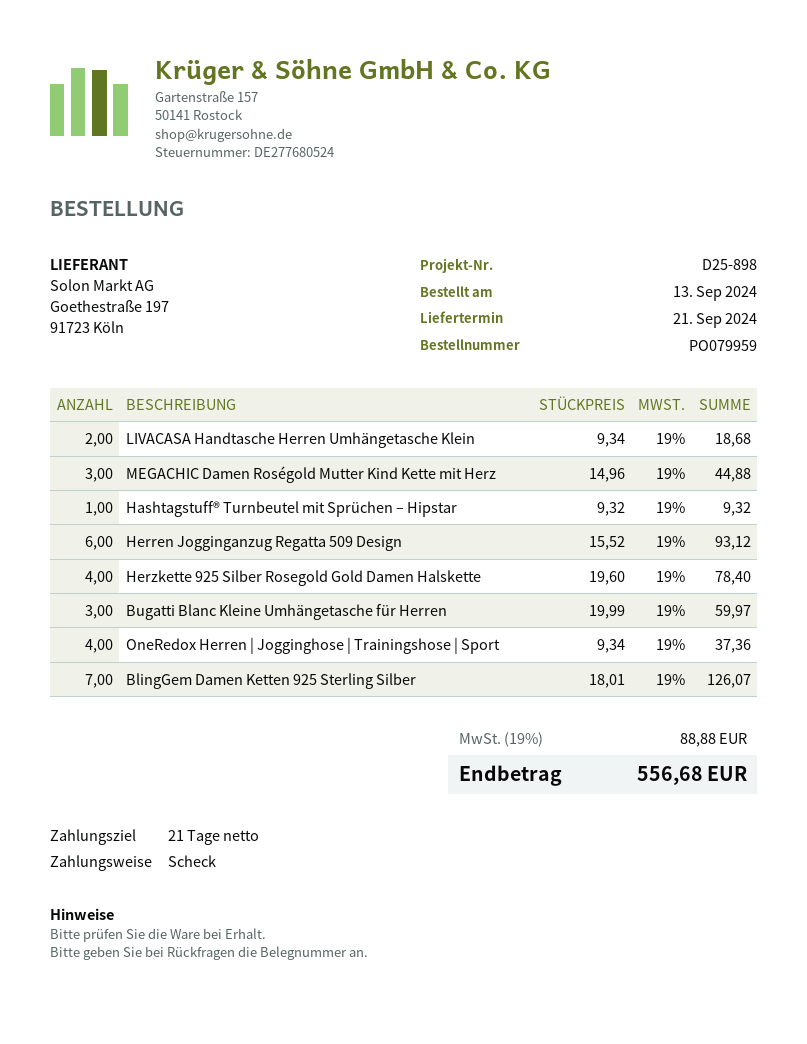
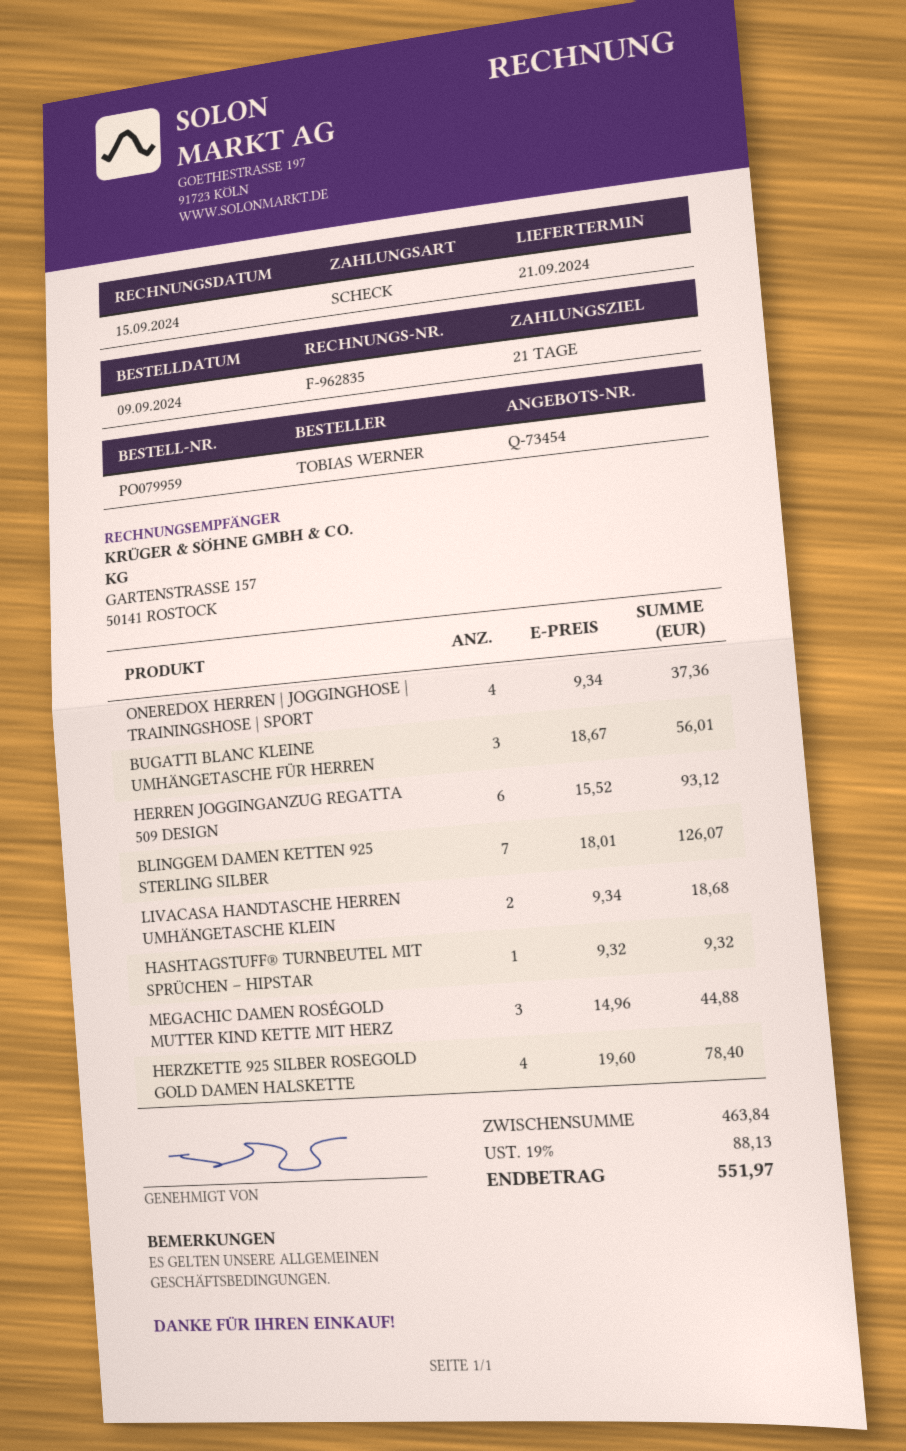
order date: 2024-09-13 -> 2024-09-09
Bugatti Blanc Kleine Umhängetasche für Herren: 3 x 19.99 = 59.97 -> 3 x 18.67 = 56.01
tax: 19% = 88.88 -> 19% = 88.13
total: 556.68 -> 551.97

